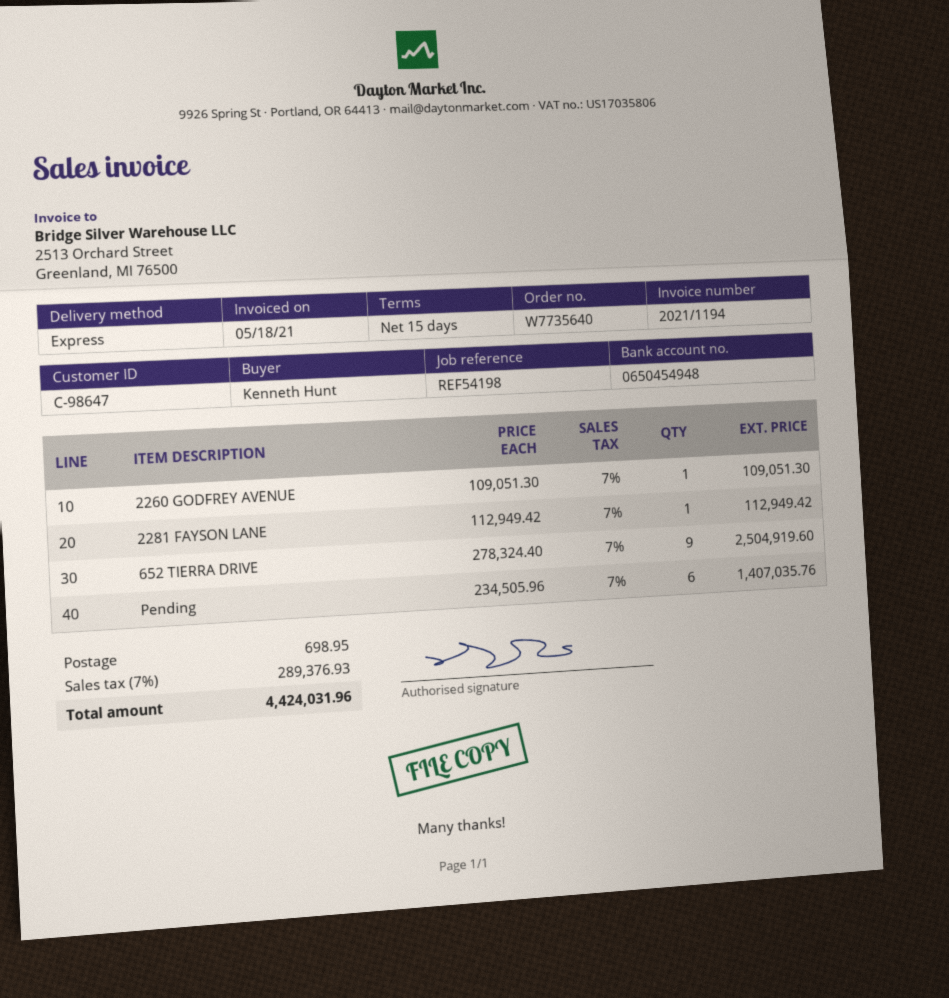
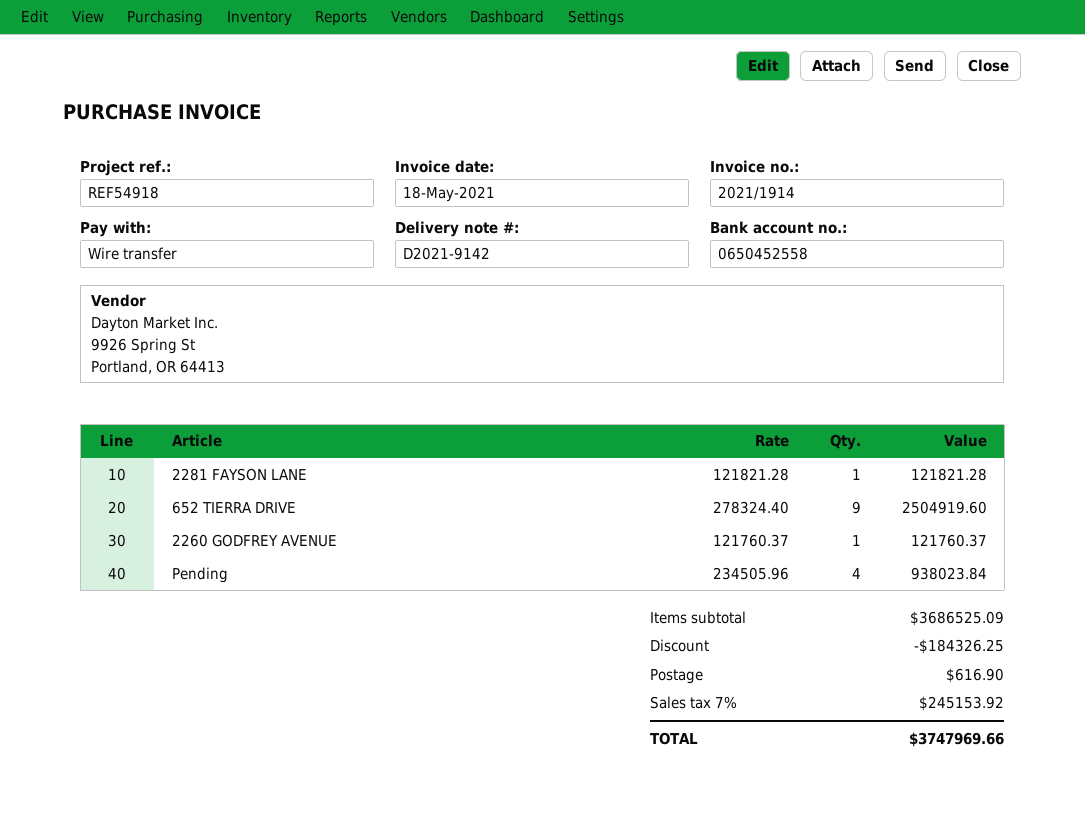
invoice number: 2021/1194 -> 2021/1914
reference: REF54198 -> REF54918
bank account: 0650454948 -> 0650452558
2260 GODFREY AVENUE: 1 x 109051.30 = 109051.30 -> 1 x 121760.37 = 121760.37
2281 FAYSON LANE: 1 x 112949.42 = 112949.42 -> 1 x 121821.28 = 121821.28
Pending: 6 x 234505.96 = 1407035.76 -> 4 x 234505.96 = 938023.84
discount: none -> 184326.25
shipping: 698.95 -> 616.90
tax: 7% = 289376.93 -> 7% = 245153.92
total: 4424031.96 -> 3747969.66

